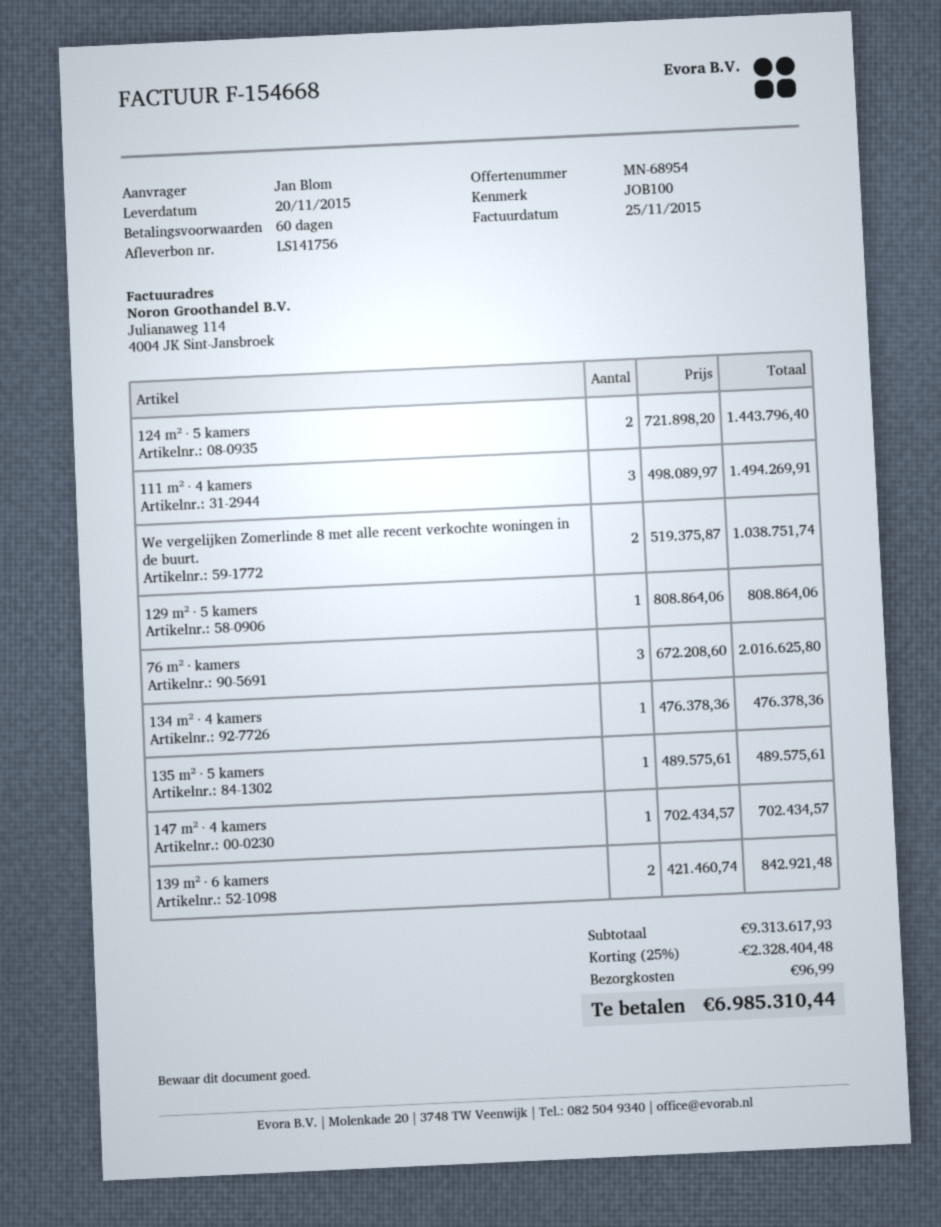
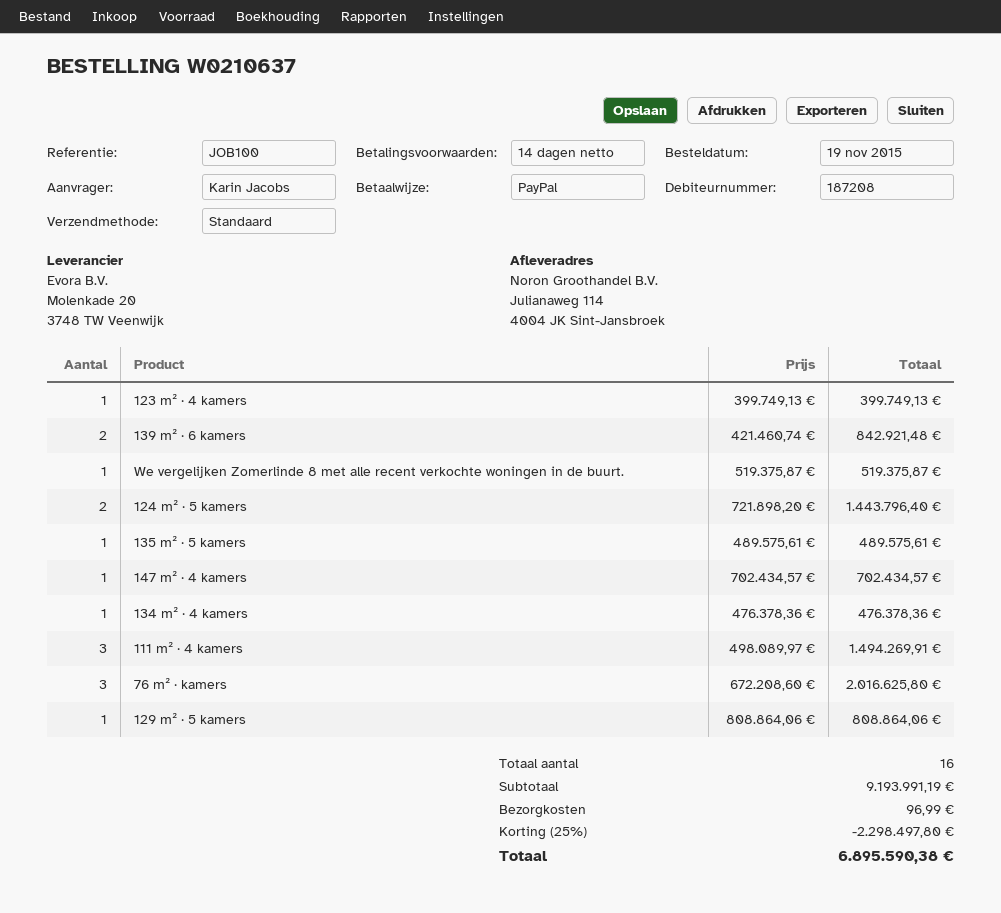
payment terms: 60 days -> 14 days
ordered by: Jan Blom -> Karin Jacobs
We vergelijken Zomerlinde 8 met alle recent verkochte woningen in de buurt.: 2 x 519375.87 = 1038751.74 -> 1 x 519375.87 = 519375.87
123 m² · 4 kamers: none -> 1 x 399749.13 = 399749.13
subtotal: 9313617.93 -> 9193991.19
discount: 25% = 2328404.48 -> 25% = 2298497.80
total: 6985310.44 -> 6895590.38

